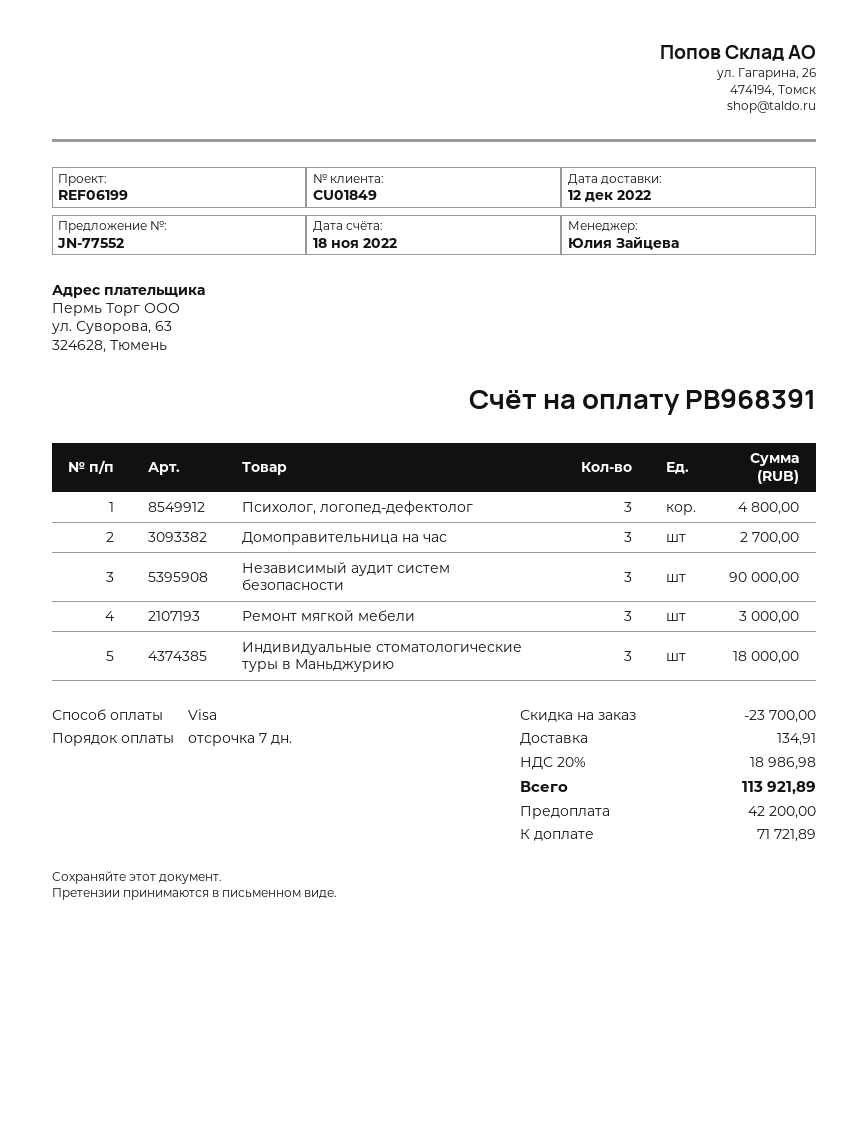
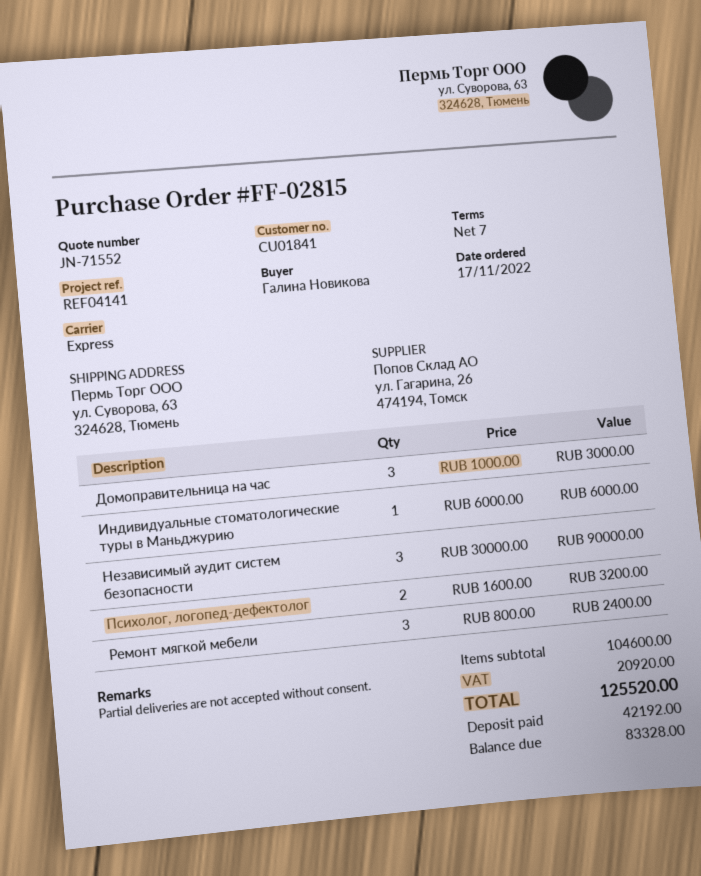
quote number: JN-77552 -> JN-71552
customer number: CU01849 -> CU01841
reference: REF06199 -> REF04141
Психолог, логопед-дефектолог: 3 for 4800.00 -> 2 for 3200.00
Домоправительница на час: 3 for 2700.00 -> 3 for 3000.00
Ремонт мягкой мебели: 3 for 3000.00 -> 3 for 2400.00
Индивидуальные стоматологические туры в Маньджурию: 3 for 18000.00 -> 1 for 6000.00
discount: 23700.00 -> none
shipping: 134.91 -> none
tax: 18986.98 -> 20920.00
total: 113921.89 -> 125520.00
deposit: 42200.00 -> 42192.00
balance: 71721.89 -> 83328.00

